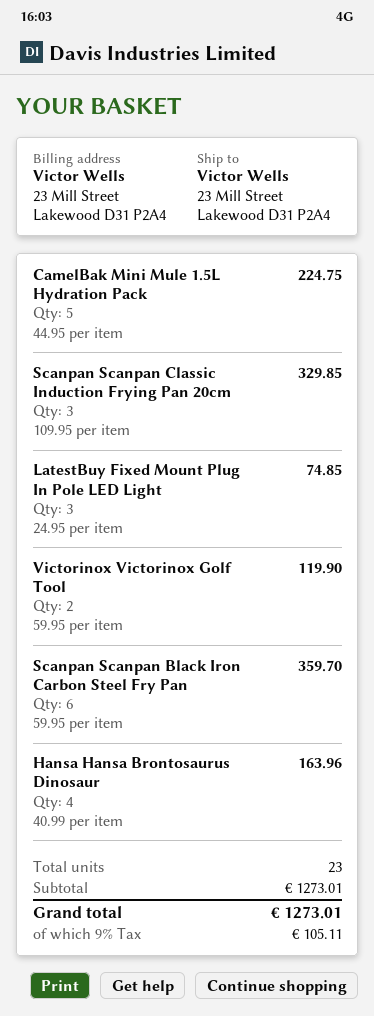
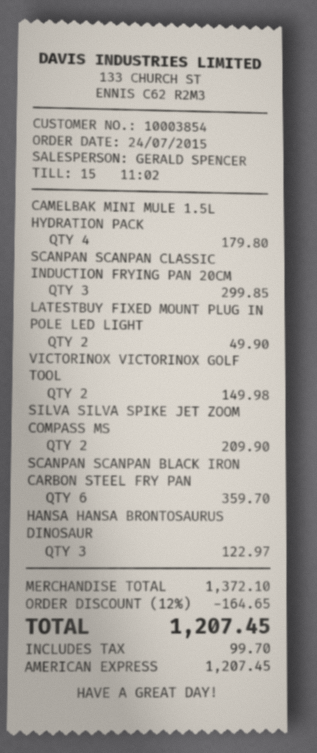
CamelBak Mini Mule 1.5L Hydration Pack: 5 for 224.75 -> 4 for 179.80
Scanpan Scanpan Classic Induction Frying Pan 20cm: 3 for 329.85 -> 3 for 299.85
LatestBuy Fixed Mount Plug In Pole LED Light: 3 for 74.85 -> 2 for 49.90
Victorinox Victorinox Golf Tool: 2 for 119.90 -> 2 for 149.98
Hansa Hansa Brontosaurus Dinosaur: 4 for 163.96 -> 3 for 122.97
SILVA SILVA SPIKE JET ZOOM COMPASS MS: none -> 2 for 209.90
subtotal: 1273.01 -> 1372.10
discount: none -> 12% = 164.65
tax: 105.11 -> 99.70
total: 1273.01 -> 1207.45

